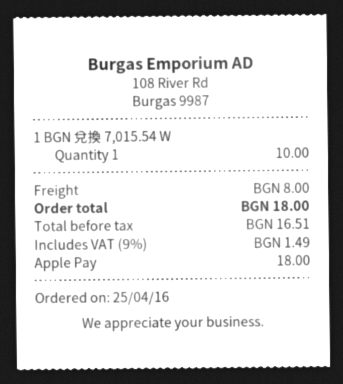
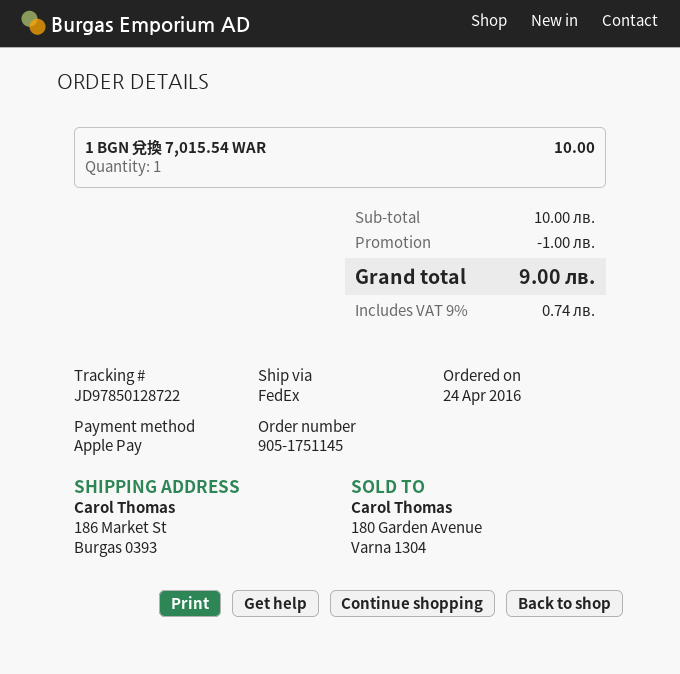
order date: 2016-04-25 -> 2016-04-24
discount: none -> 1.00
shipping: 8.00 -> none
tax: 9% = 1.49 -> 9% = 0.74
total: 18.00 -> 9.00

